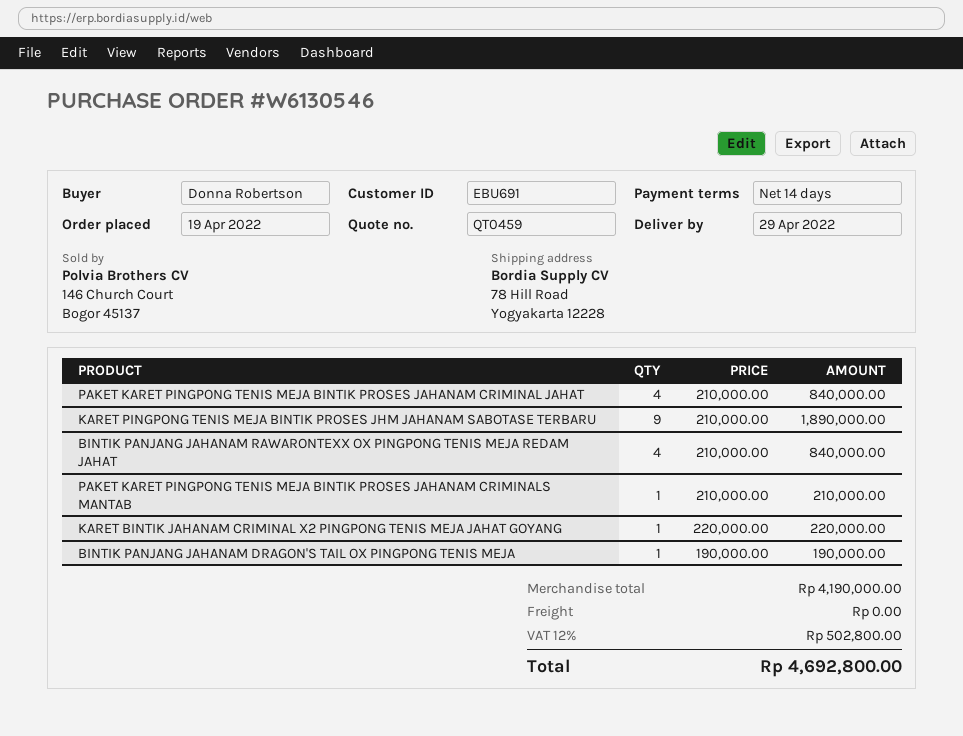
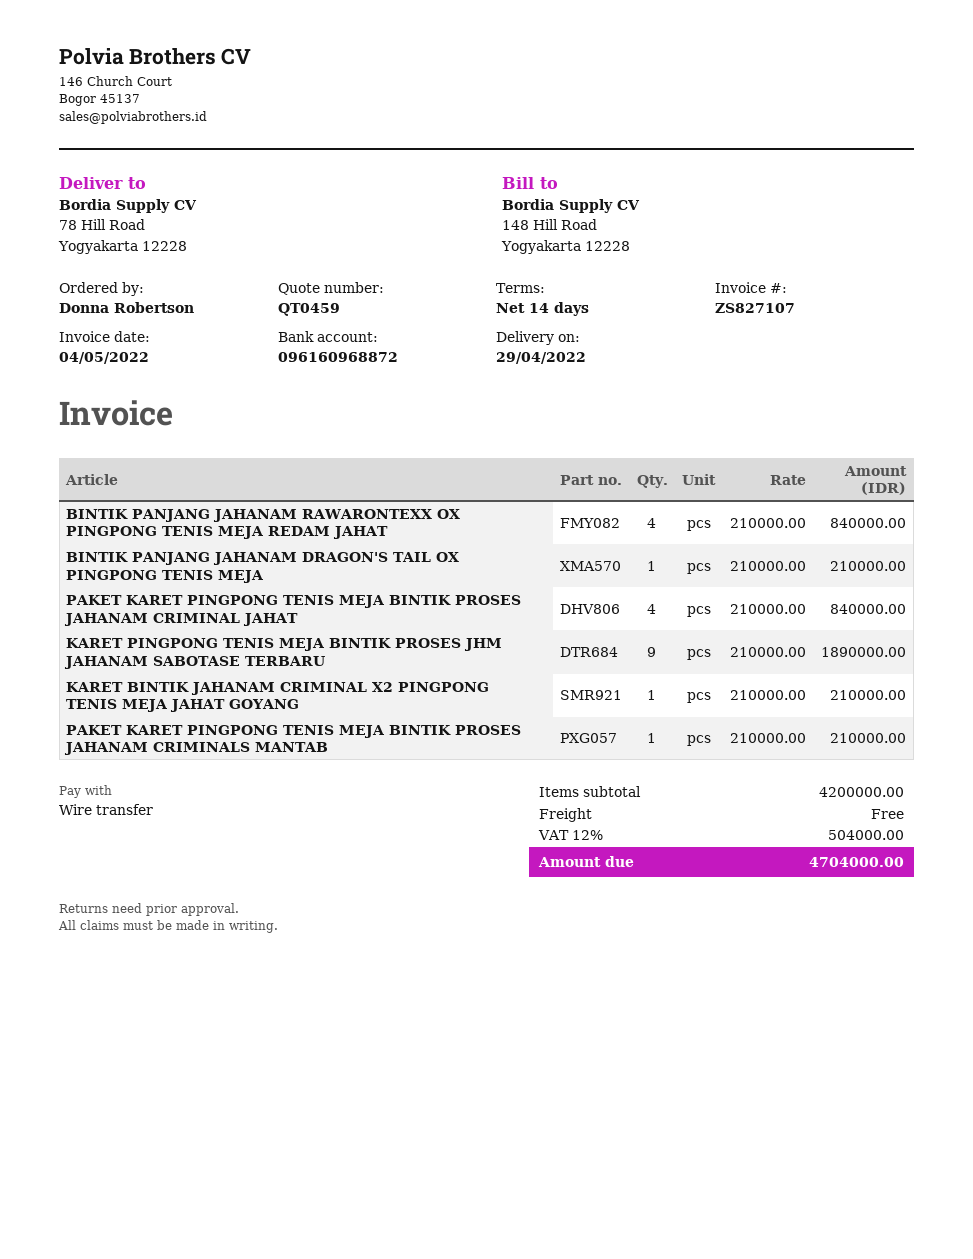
KARET BINTIK JAHANAM CRIMINAL X2 PINGPONG TENIS MEJA JAHAT GOYANG: 1 x 220000.00 = 220000.00 -> 1 x 210000.00 = 210000.00
BINTIK PANJANG JAHANAM DRAGON'S TAIL OX PINGPONG TENIS MEJA: 1 x 190000.00 = 190000.00 -> 1 x 210000.00 = 210000.00
subtotal: 4190000.00 -> 4200000.00
tax: 12% = 502800.00 -> 12% = 504000.00
total: 4692800.00 -> 4704000.00

